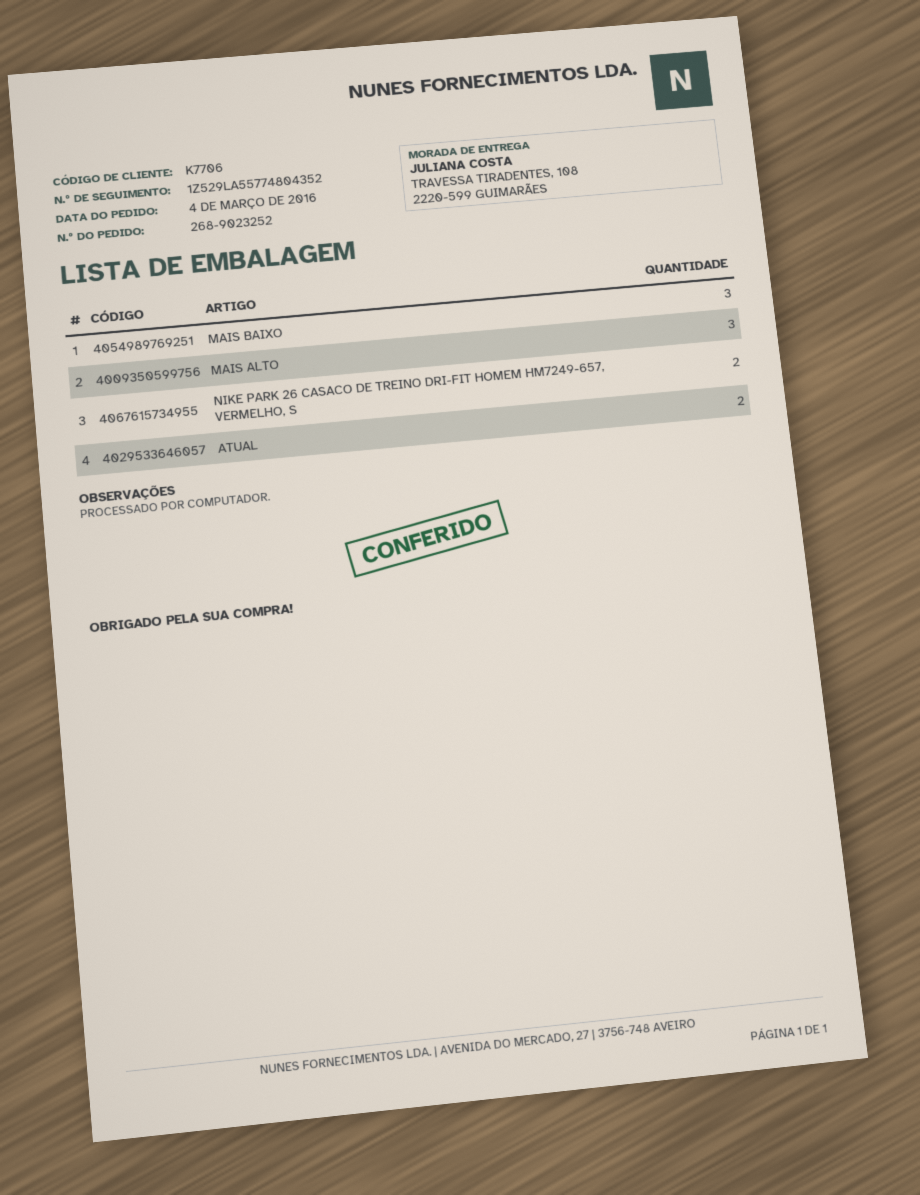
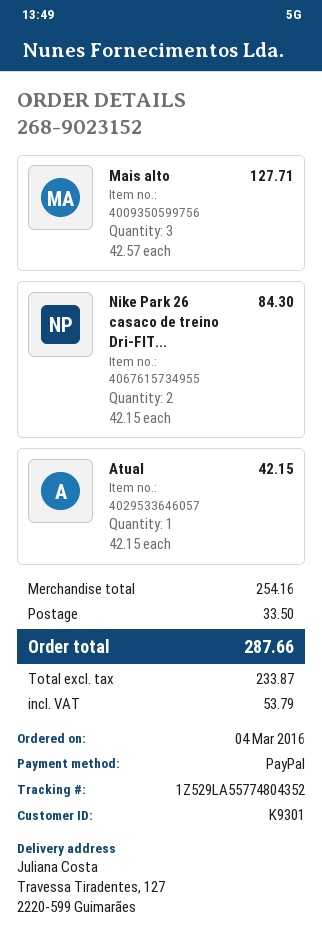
order number: 268-9023252 -> 268-9023152
customer number: K7706 -> K9301
ship to: TRAVESSA TIRADENTES, 108, 2220-599 GUIMARÃES -> Travessa Tiradentes, 127, 2220-599 Guimarães
MAIS BAIXO: 3 -> none
ATUAL: 2 -> 1

